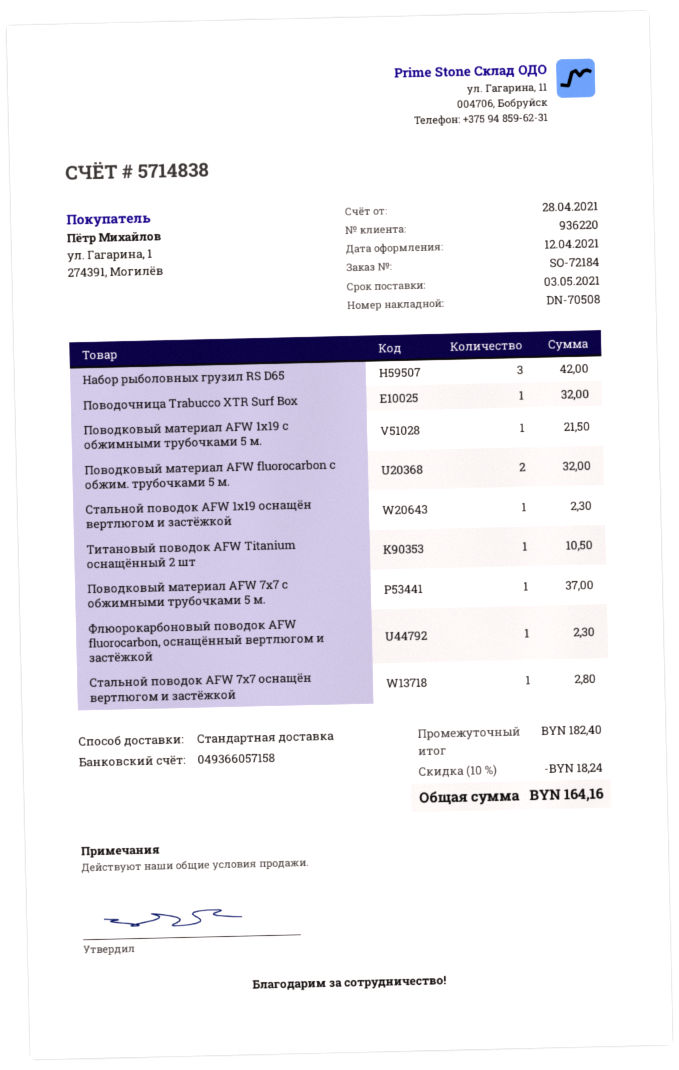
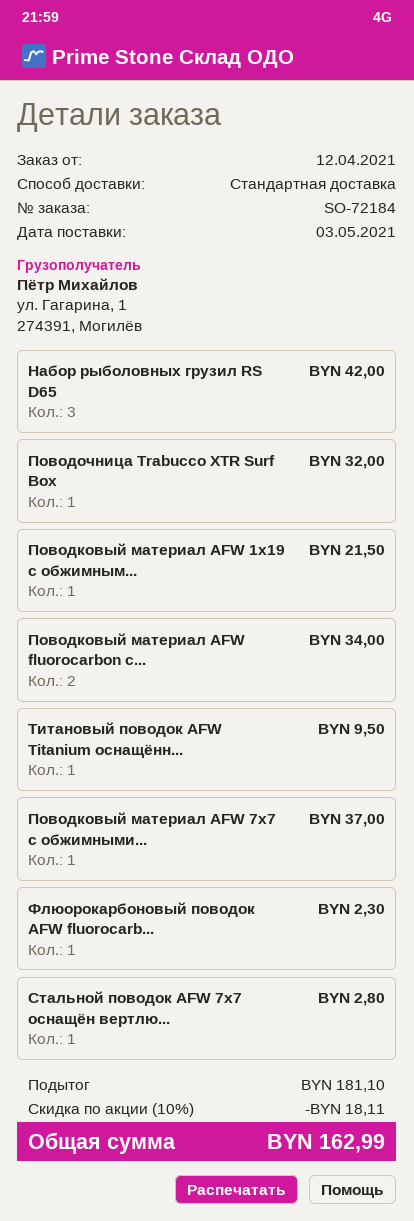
Поводковый материал AFW fluorocarbon с обжим. трубочками 5 м.: 2 for 32.00 -> 2 for 34.00
Стальной поводок AFW 1x19 оснащён вертлюгом и застёжкой: 1 for 2.30 -> none
Титановый поводок AFW Titanium оснащённый 2 шт: 1 for 10.50 -> 1 for 9.50
subtotal: 182.40 -> 181.10
discount: 10% = 18.24 -> 10% = 18.11
total: 164.16 -> 162.99

